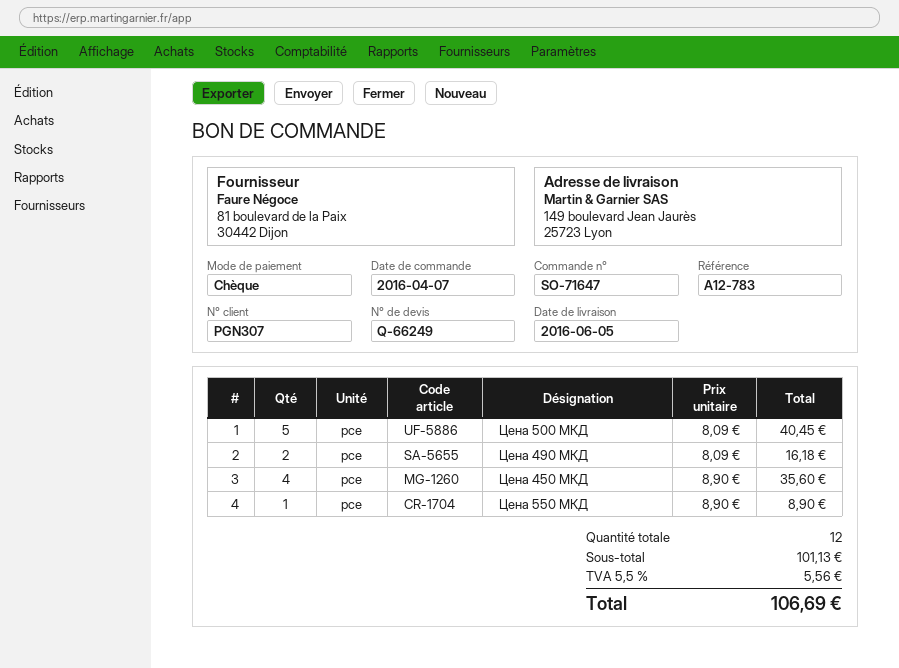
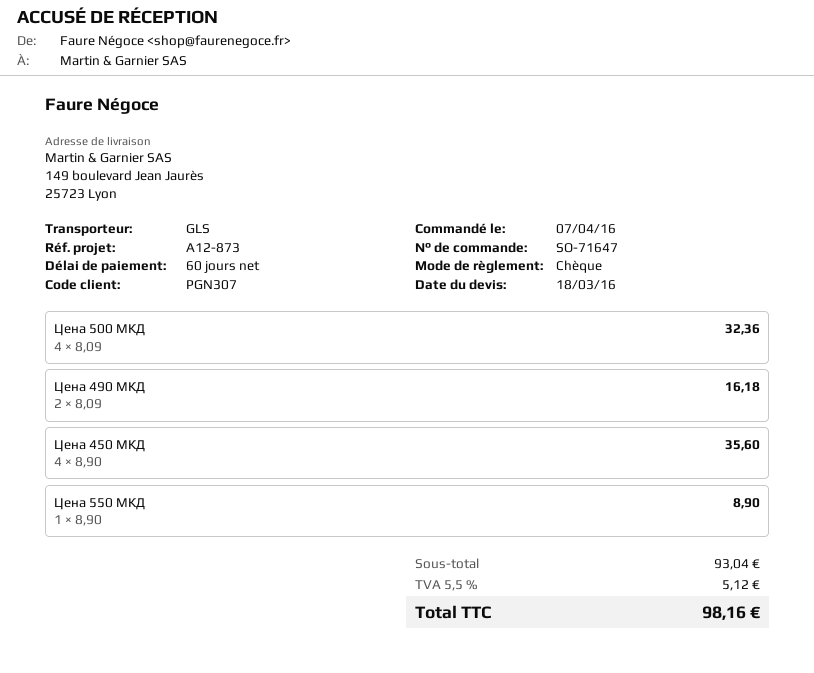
reference: A12-783 -> A12-873
Цена 500 МКД: 5 x 8.09 = 40.45 -> 4 x 8.09 = 32.36
subtotal: 101.13 -> 93.04
tax: 5.5% = 5.56 -> 5.5% = 5.12
total: 106.69 -> 98.16

